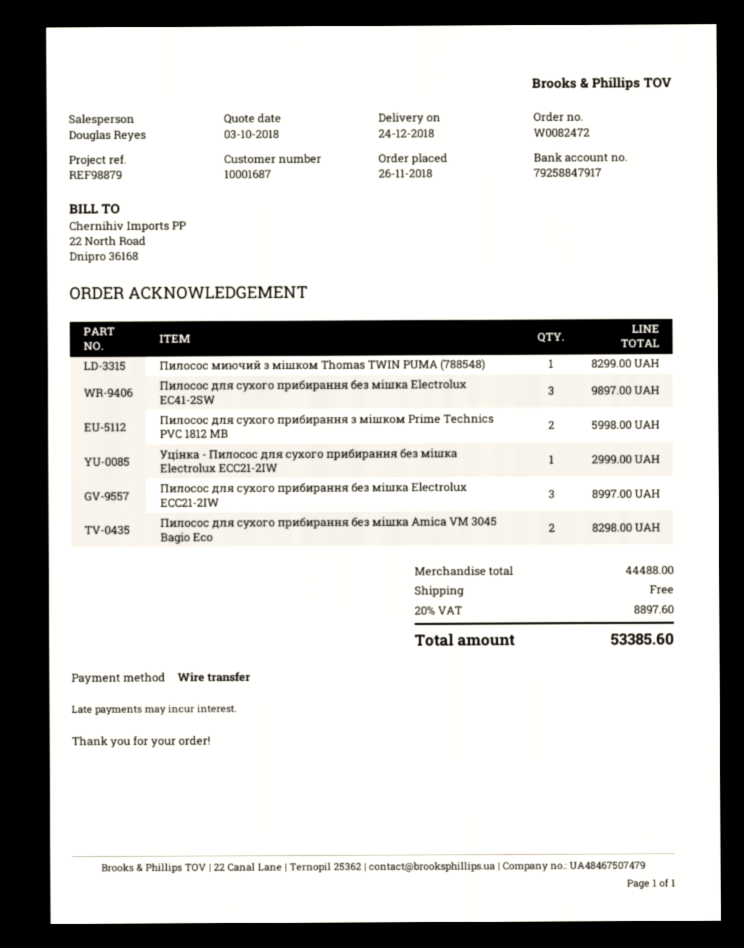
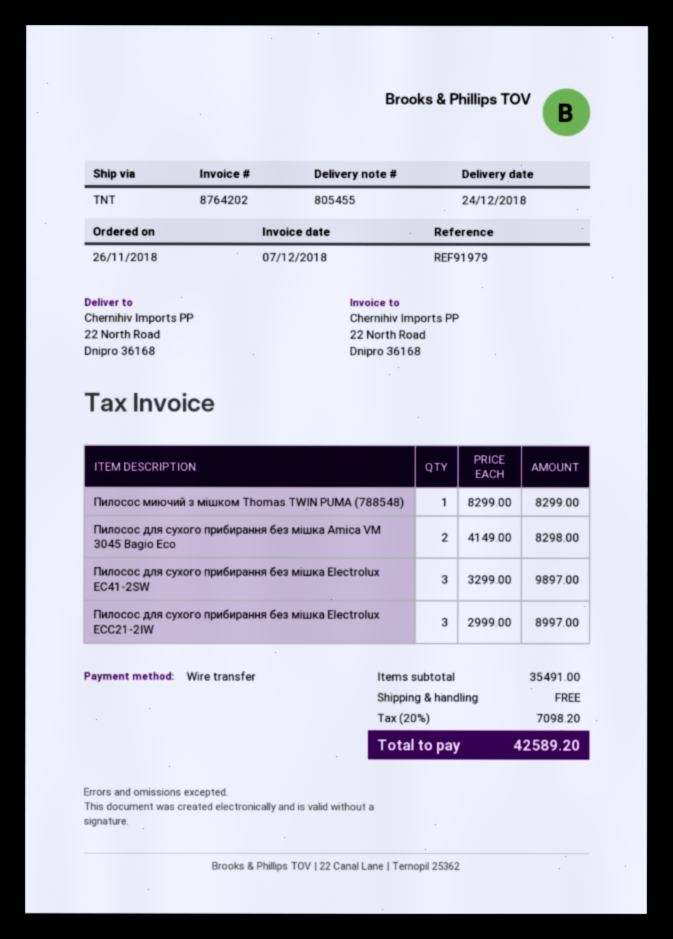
reference: REF98879 -> REF91979
Пилосос для сухого прибирання з мішком Prime Technics PVC 1812 MB: 2 for 5998.00 -> none
Уцінка - Пилосос для сухого прибирання без мішка Electrolux ECC21-2IW: 1 for 2999.00 -> none
subtotal: 44488.00 -> 35491.00
tax: 20% = 8897.60 -> 20% = 7098.20
total: 53385.60 -> 42589.20

